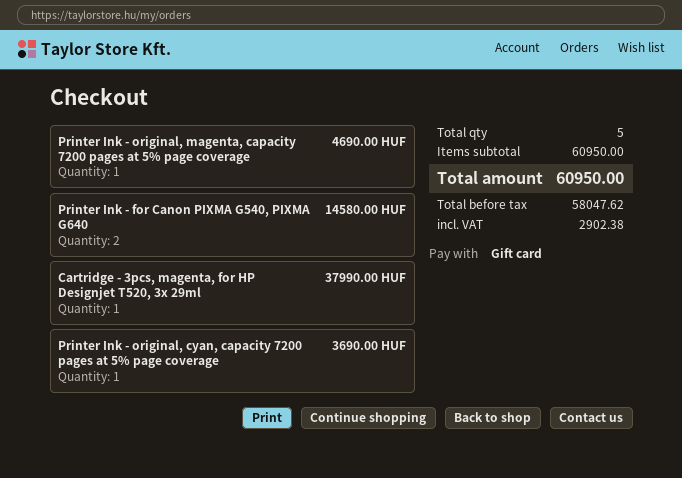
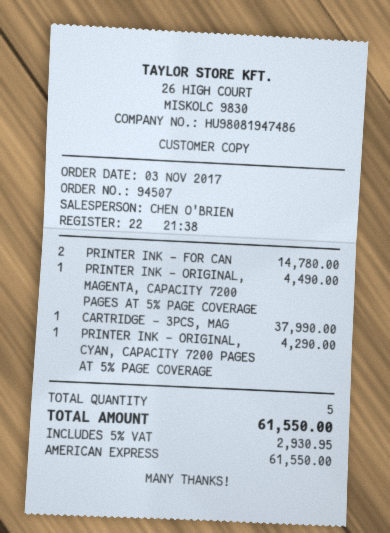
payment method: gift card -> American Express
Printer Ink - original, magenta, capacity 7200 pages at 5% page coverage: 1 for 4690.00 -> 1 for 4490.00
Printer Ink - for Canon PIXMA G540, PIXMA G640: 2 for 14580.00 -> 2 for 14780.00
Printer Ink - original, cyan, capacity 7200 pages at 5% page coverage: 1 for 3690.00 -> 1 for 4290.00
tax: 2902.38 -> 2930.95
total: 60950.00 -> 61550.00

